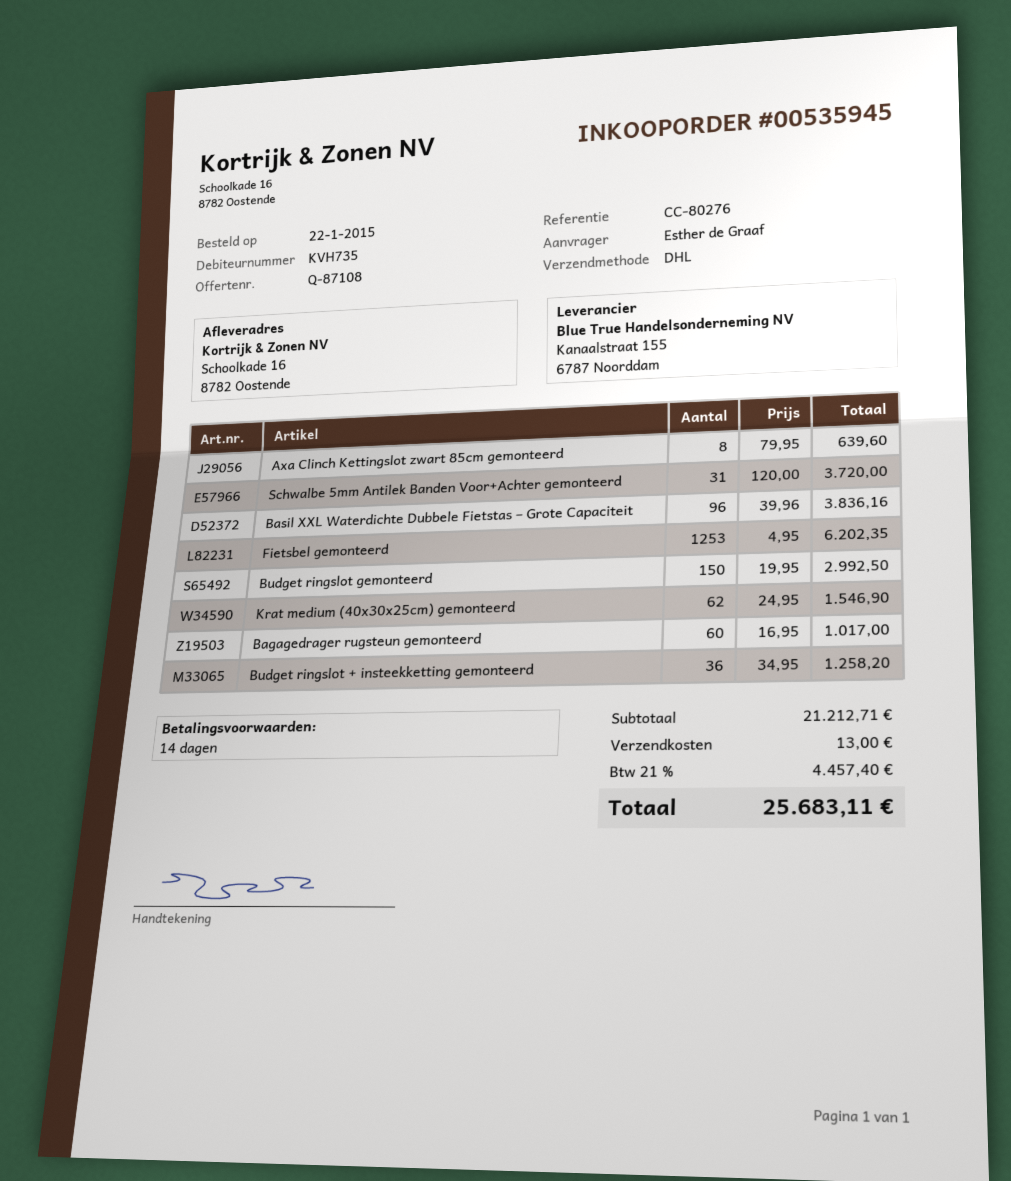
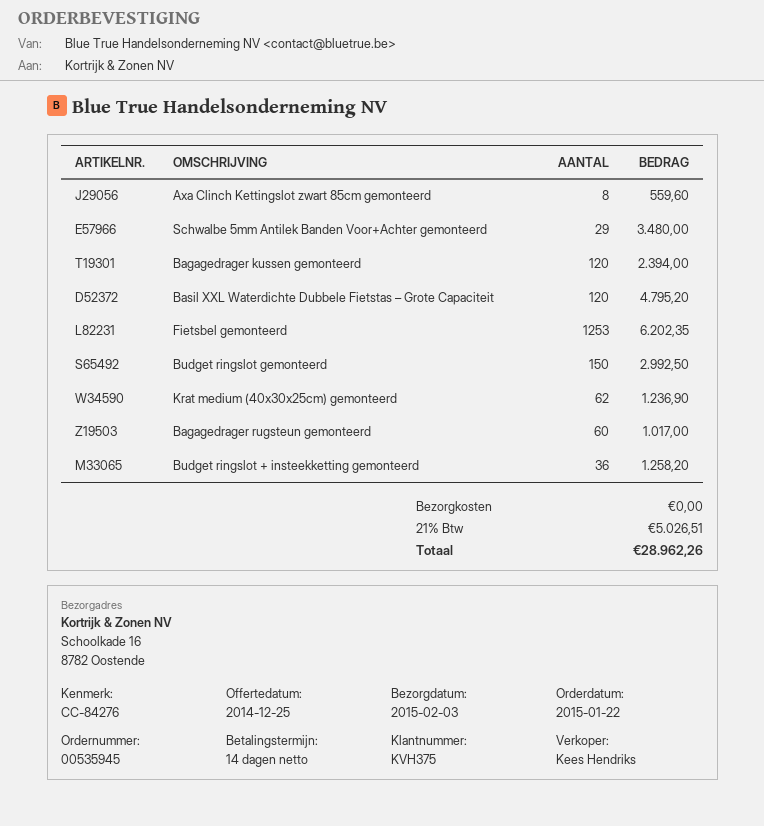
customer number: KVH735 -> KVH375
reference: CC-80276 -> CC-84276
Axa Clinch Kettingslot zwart 85cm gemonteerd: 8 for 639.60 -> 8 for 559.60
Schwalbe 5mm Antilek Banden Voor+Achter gemonteerd: 31 for 3720.00 -> 29 for 3480.00
Basil XXL Waterdichte Dubbele Fietstas – Grote Capaciteit: 96 for 3836.16 -> 120 for 4795.20
Krat medium (40x30x25cm) gemonteerd: 62 for 1546.90 -> 62 for 1236.90
Bagagedrager kussen gemonteerd: none -> 120 for 2394.00
shipping: 13.00 -> 0.00
tax: 21% = 4457.40 -> 21% = 5026.51
total: 25683.11 -> 28962.26

